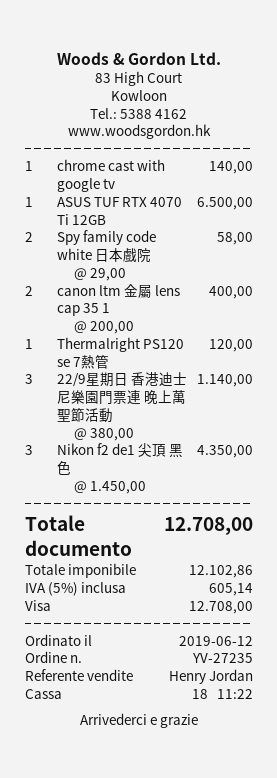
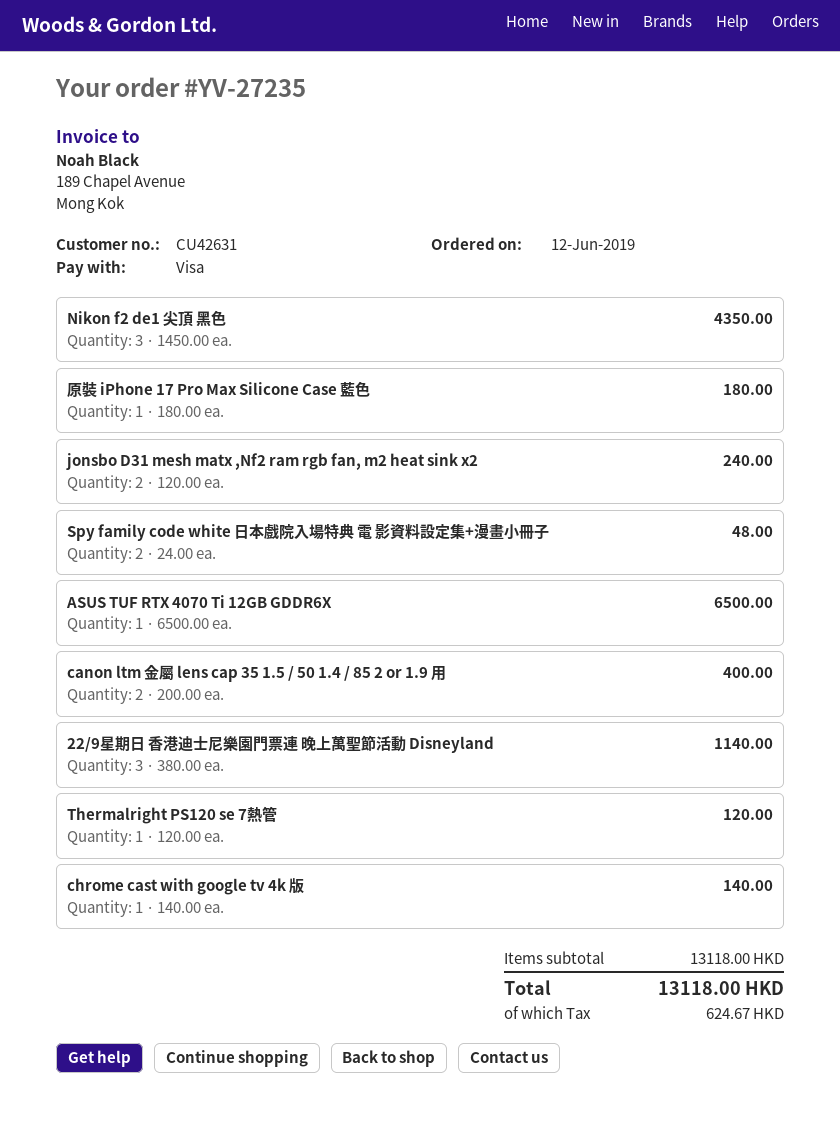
Spy family code white 日本戲院: 2 x 29.00 = 58.00 -> 2 x 24.00 = 48.00
原裝 iPhone 17 Pro Max Silicone Case 藍色: none -> 1 x 180.00 = 180.00
jonsbo D31 mesh matx ,Nf2 ram rgb fan, m2 heat sink x2: none -> 2 x 120.00 = 240.00
tax: 605.14 -> 624.67
total: 12708.00 -> 13118.00

